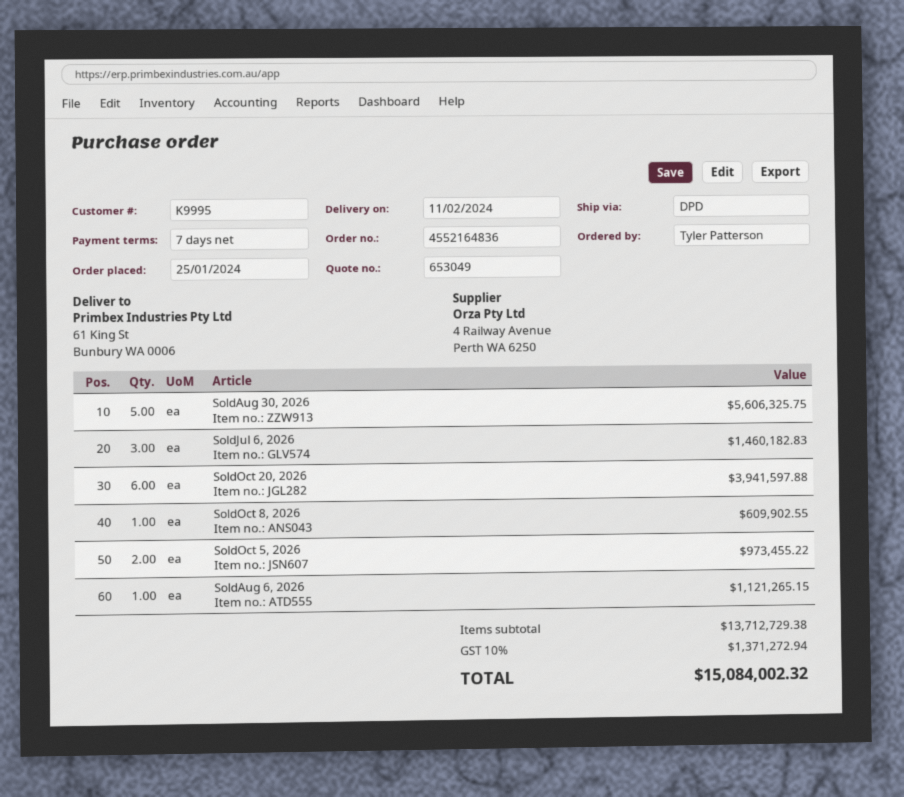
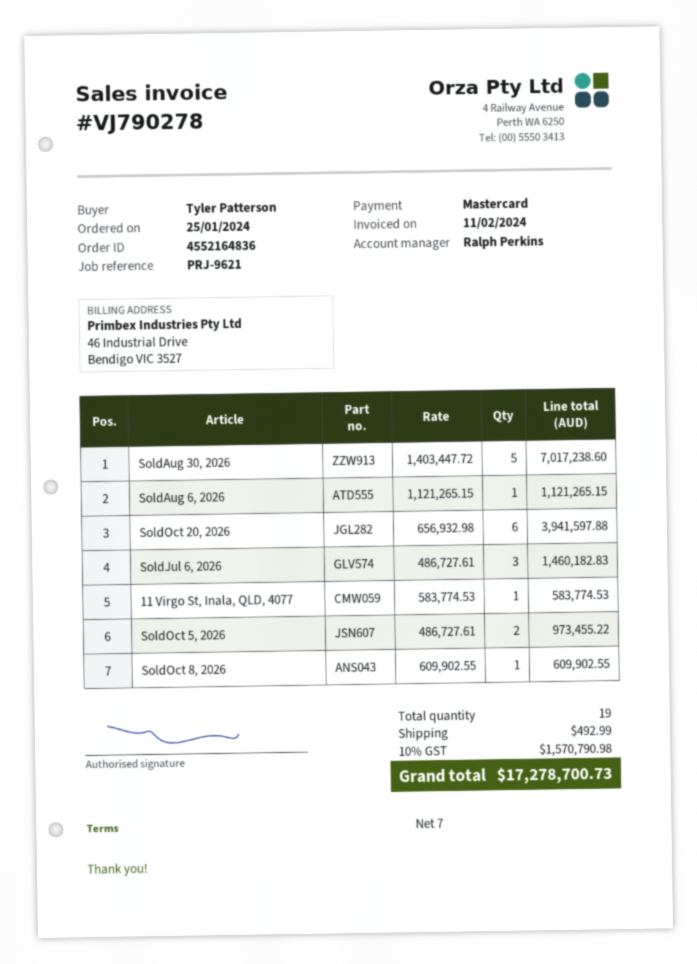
SoldAug 30, 2026: 5 for 5606325.75 -> 5 for 7017238.60
11 Virgo St, Inala, QLD, 4077: none -> 1 for 583774.53
shipping: none -> 492.99
tax: 10% = 1371272.94 -> 10% = 1570790.98
total: 15084002.32 -> 17278700.73

